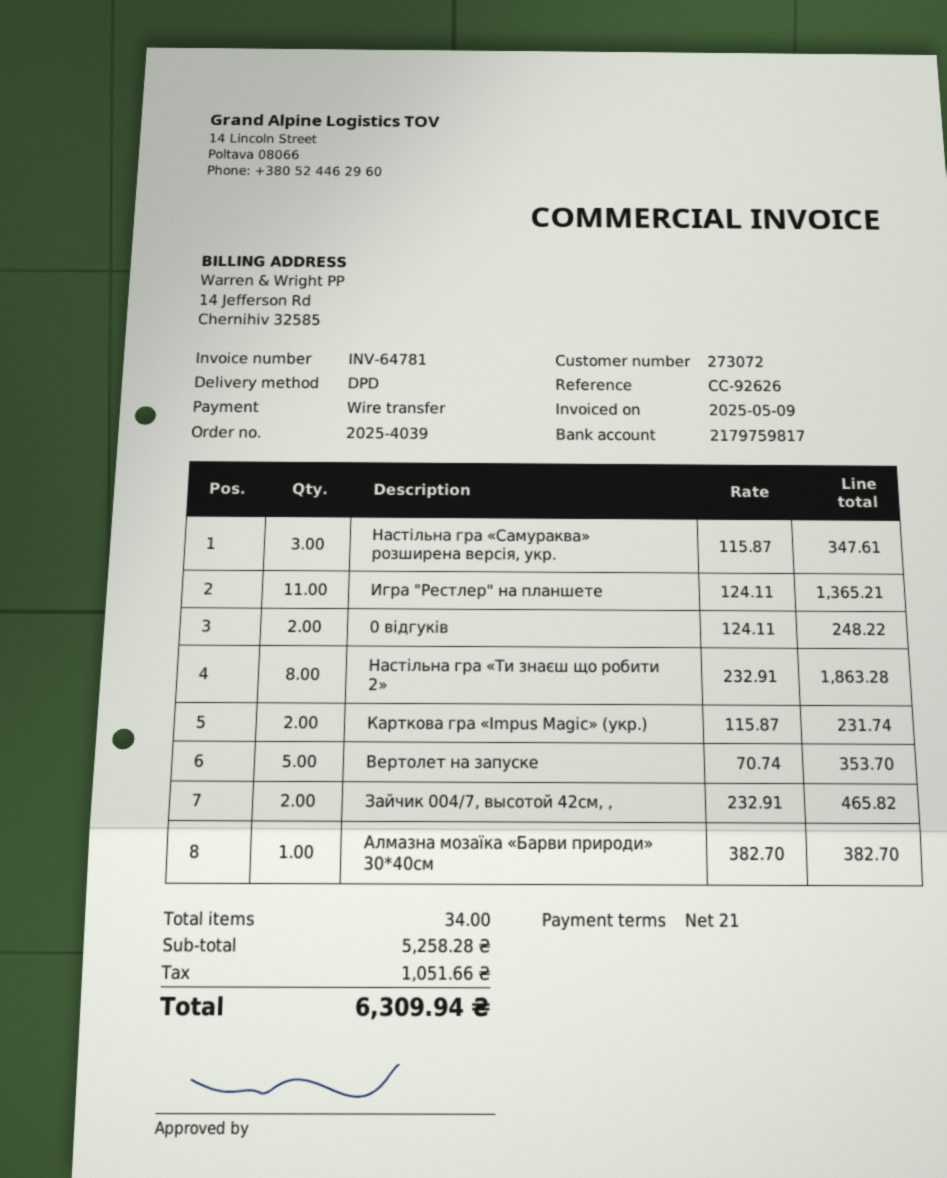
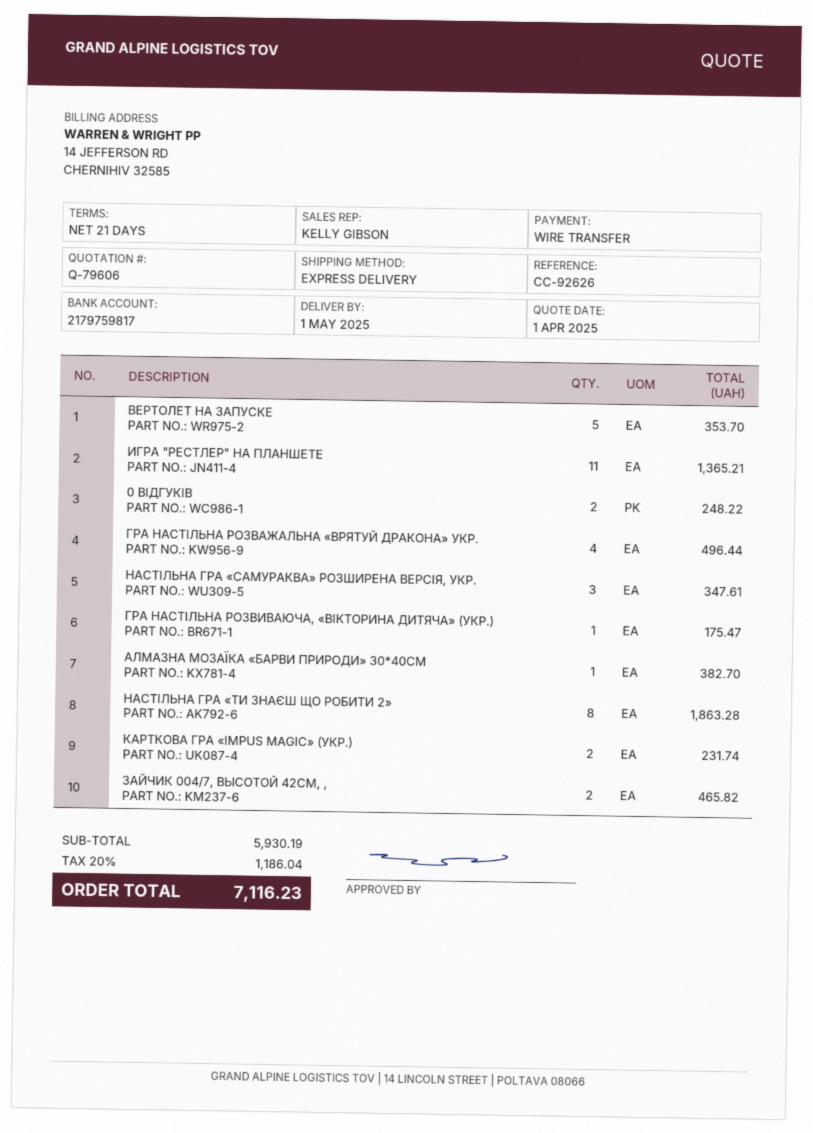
shipping method: DPD -> express
ГРА НАСТІЛЬНА РОЗВАЖАЛЬНА «ВРЯТУЙ ДРАКОНА» УКР.: none -> 4 for 496.44
ГРА НАСТІЛЬНА РОЗВИВАЮЧА, «ВІКТОРИНА ДИТЯЧА» (УКР.): none -> 1 for 175.47
subtotal: 5258.28 -> 5930.19
tax: 1051.66 -> 1186.04
total: 6309.94 -> 7116.23

